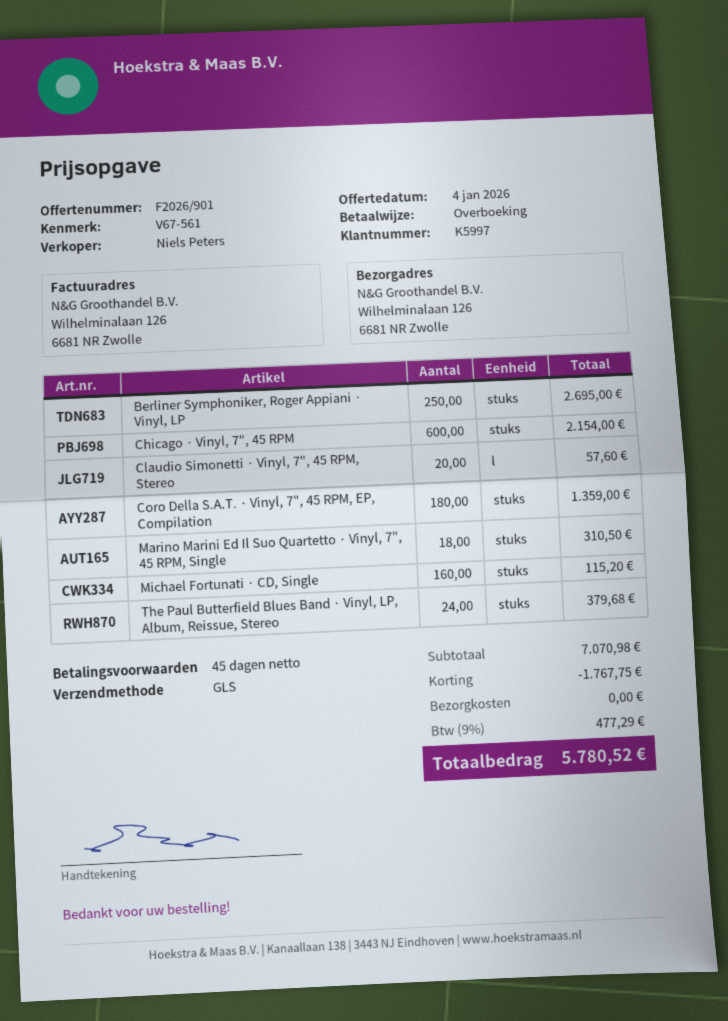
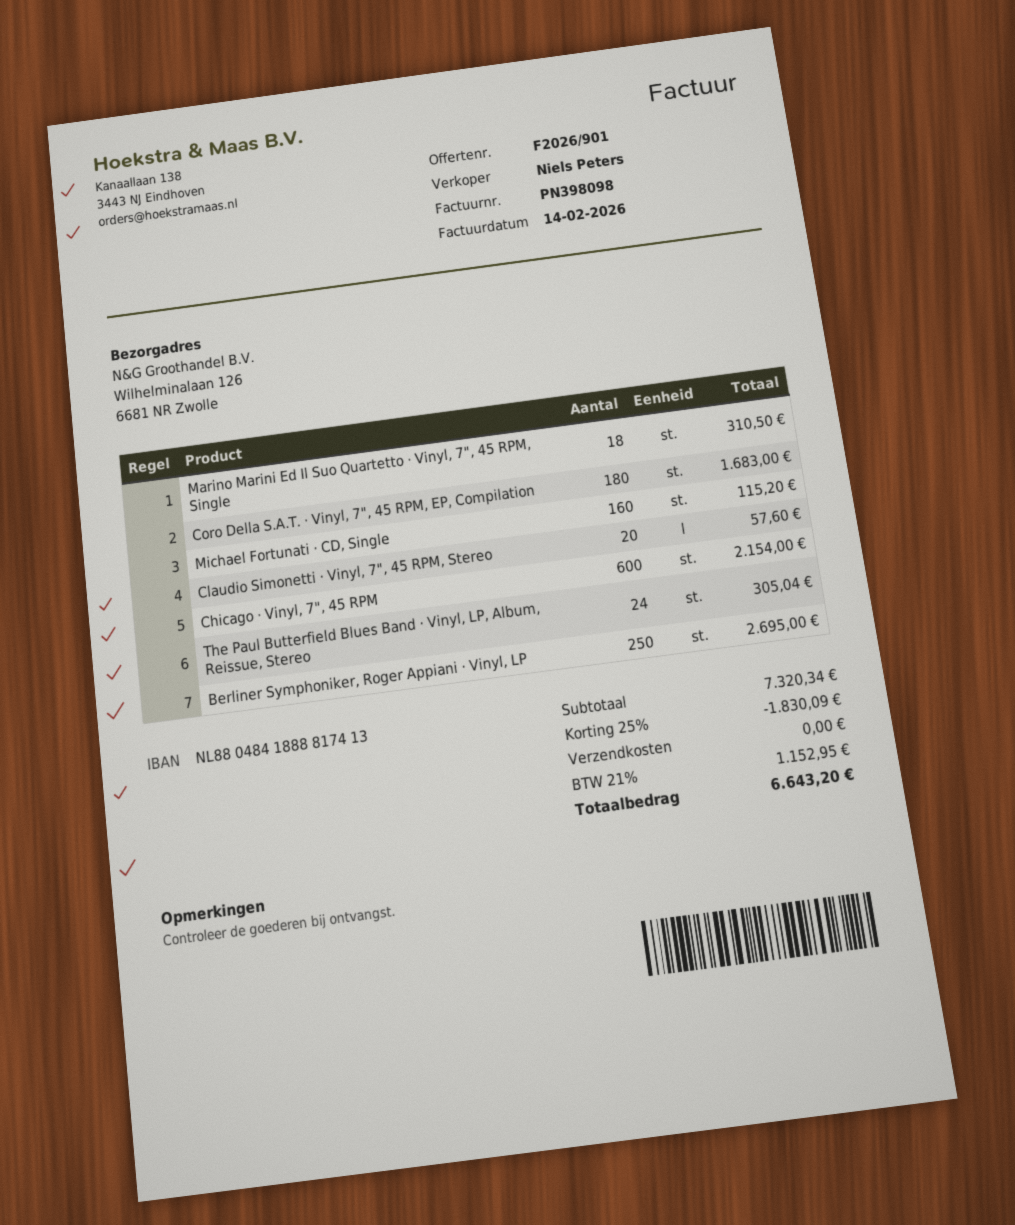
Coro Della S.A.T. · Vinyl, 7", 45 RPM, EP, Compilation: 180 for 1359.00 -> 180 for 1683.00
The Paul Butterfield Blues Band · Vinyl, LP, Album, Reissue, Stereo: 24 for 379.68 -> 24 for 305.04
subtotal: 7070.98 -> 7320.34
discount: 1767.75 -> 1830.09
tax: 9% = 477.29 -> 21% = 1152.95
total: 5780.52 -> 6643.20

